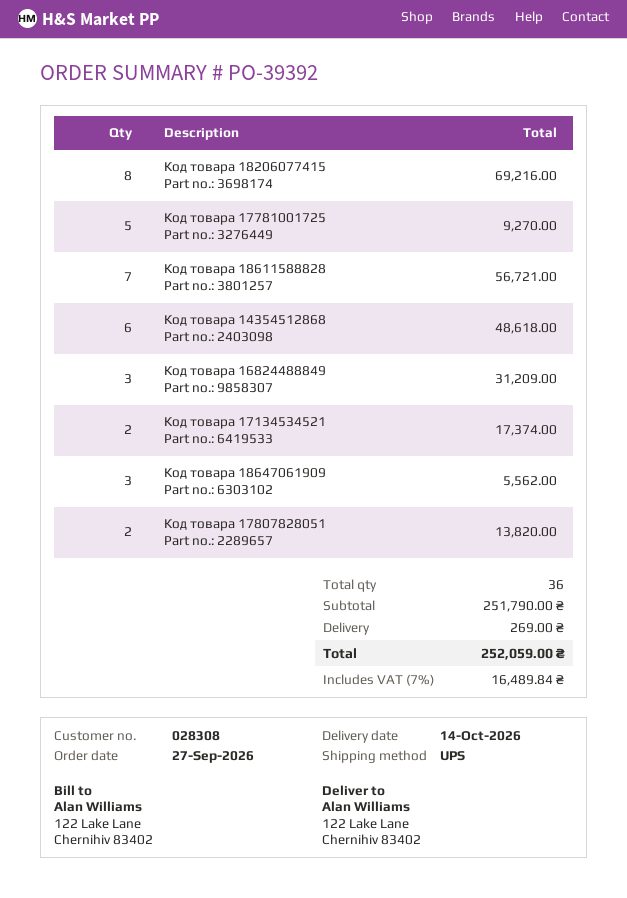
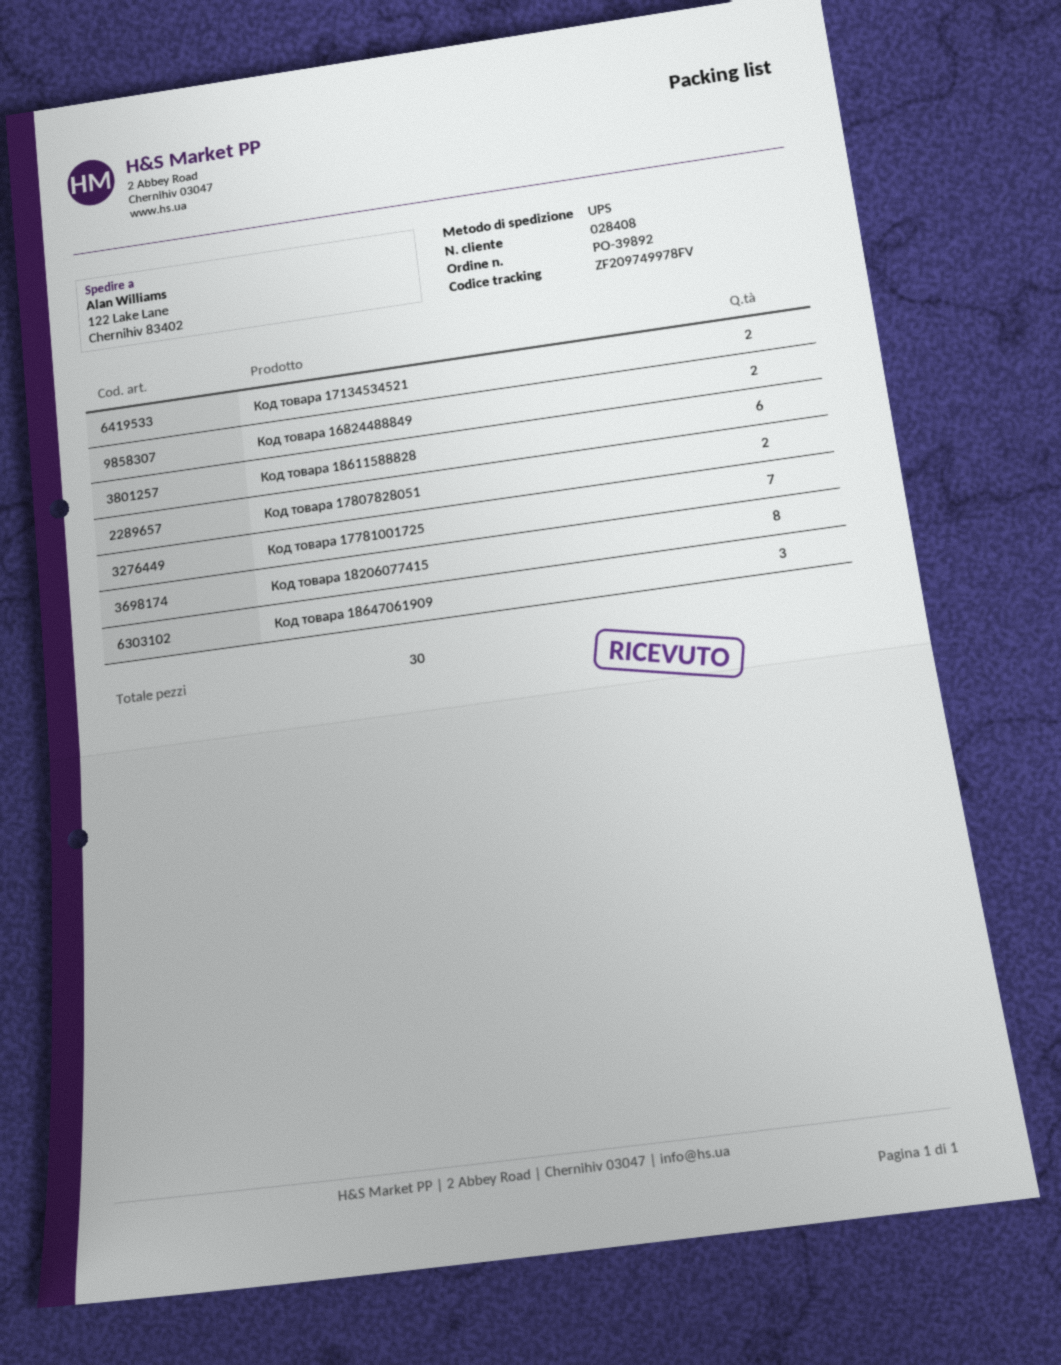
order number: PO-39392 -> PO-39892
customer number: 028308 -> 028408
Код товара 17781001725: 5 -> 7
Код товара 18611588828: 7 -> 6
Код товара 14354512868: 6 -> none
Код товара 16824488849: 3 -> 2
total quantity: 36 -> 30

